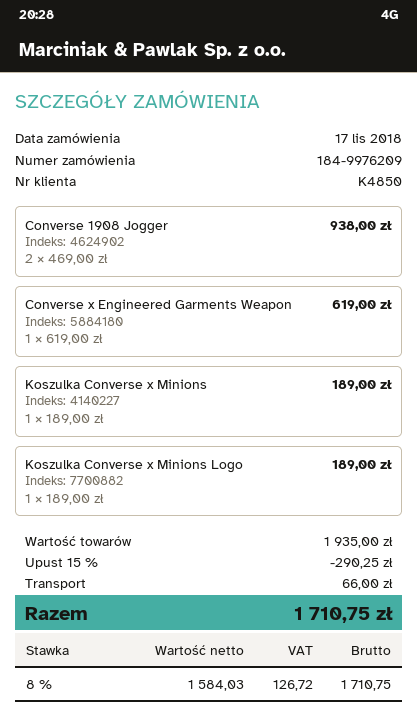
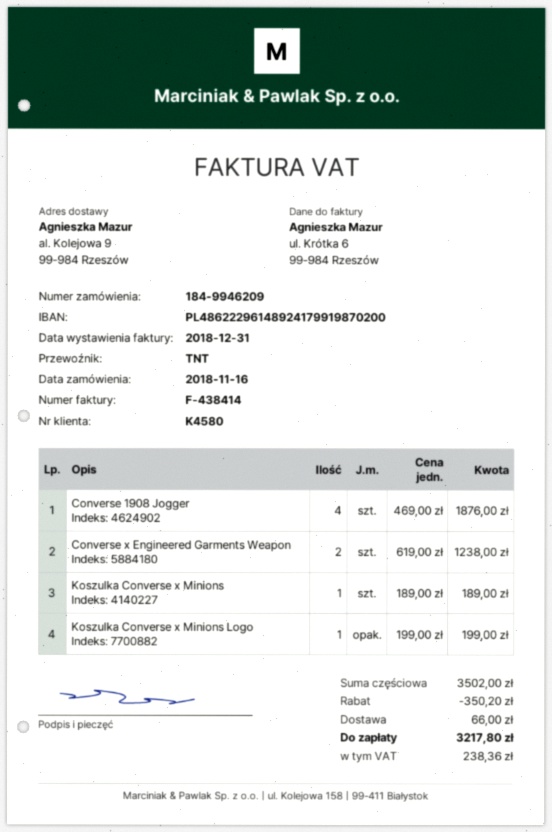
order number: 184-9976209 -> 184-9946209
order date: 2018-11-17 -> 2018-11-16
customer number: K4850 -> K4580
Converse 1908 Jogger: 2 x 469.00 = 938.00 -> 4 x 469.00 = 1876.00
Converse x Engineered Garments Weapon: 1 x 619.00 = 619.00 -> 2 x 619.00 = 1238.00
Koszulka Converse x Minions Logo: 1 x 189.00 = 189.00 -> 1 x 199.00 = 199.00
subtotal: 1935.00 -> 3502.00
discount: 290.25 -> 350.20
tax: 126.72 -> 238.36
total: 1710.75 -> 3217.80

